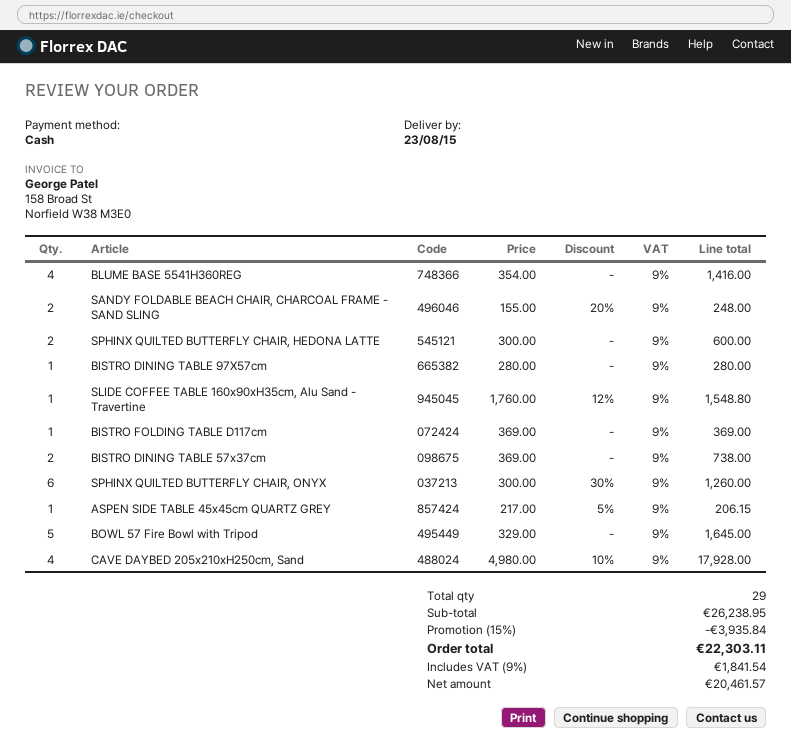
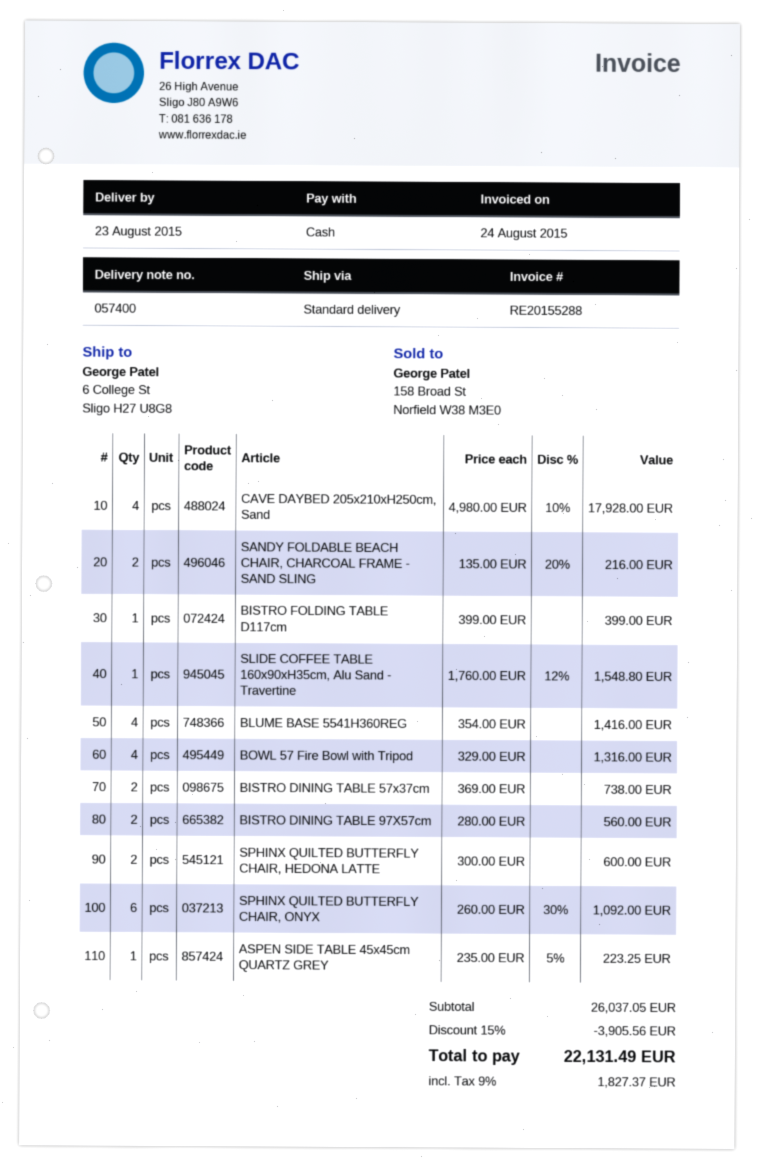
SANDY FOLDABLE BEACH CHAIR, CHARCOAL FRAME - SAND SLING: 2 x 155.00 - 20% = 248.00 -> 2 x 135.00 - 20% = 216.00
BISTRO DINING TABLE 97X57cm: 1 x 280.00 = 280.00 -> 2 x 280.00 = 560.00
BISTRO FOLDING TABLE D117cm: 1 x 369.00 = 369.00 -> 1 x 399.00 = 399.00
SPHINX QUILTED BUTTERFLY CHAIR, ONYX: 6 x 300.00 - 30% = 1260.00 -> 6 x 260.00 - 30% = 1092.00
ASPEN SIDE TABLE 45x45cm QUARTΖ GREY: 1 x 217.00 - 5% = 206.15 -> 1 x 235.00 - 5% = 223.25
BOWL 57 Fire Bowl with Tripod: 5 x 329.00 = 1645.00 -> 4 x 329.00 = 1316.00
subtotal: 26238.95 -> 26037.05
discount: 15% = 3935.84 -> 15% = 3905.56
tax: 9% = 1841.54 -> 9% = 1827.37
total: 22303.11 -> 22131.49

